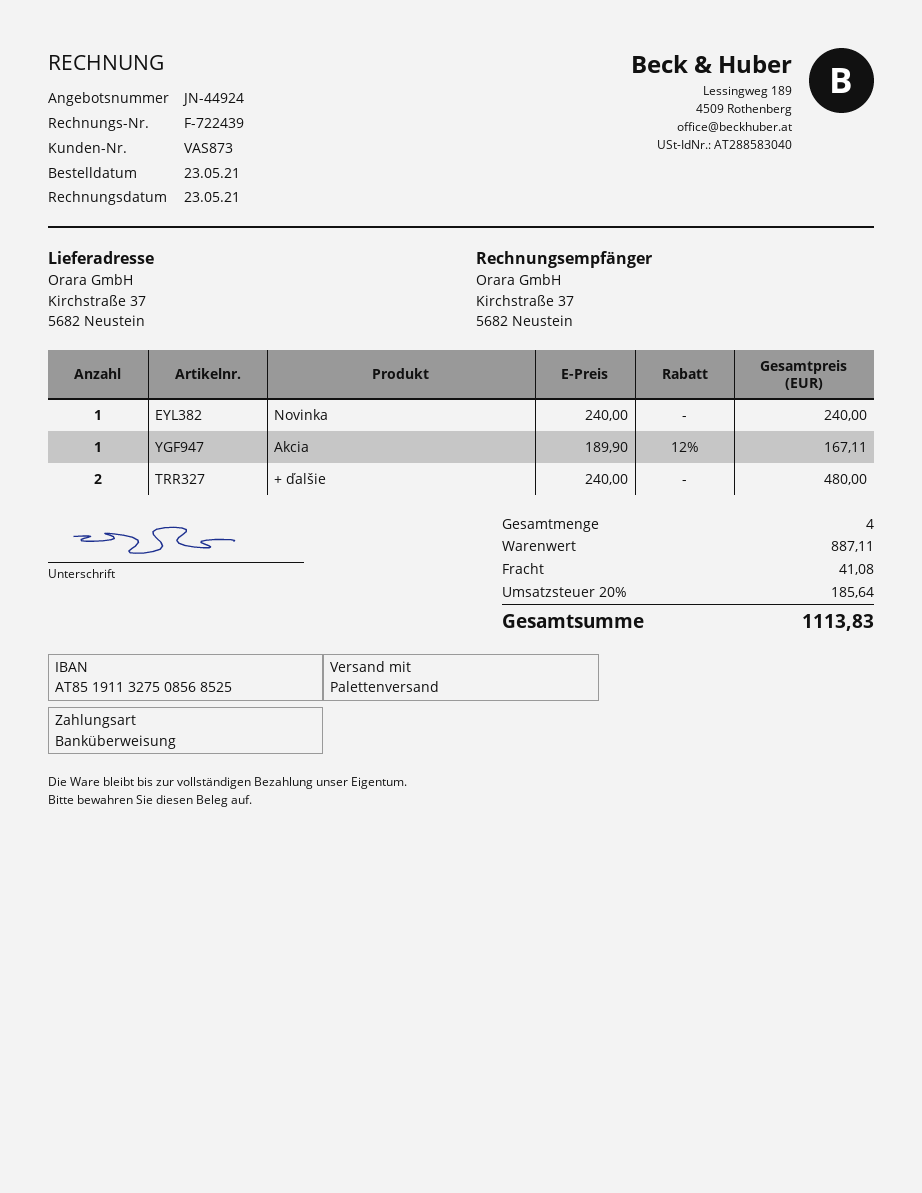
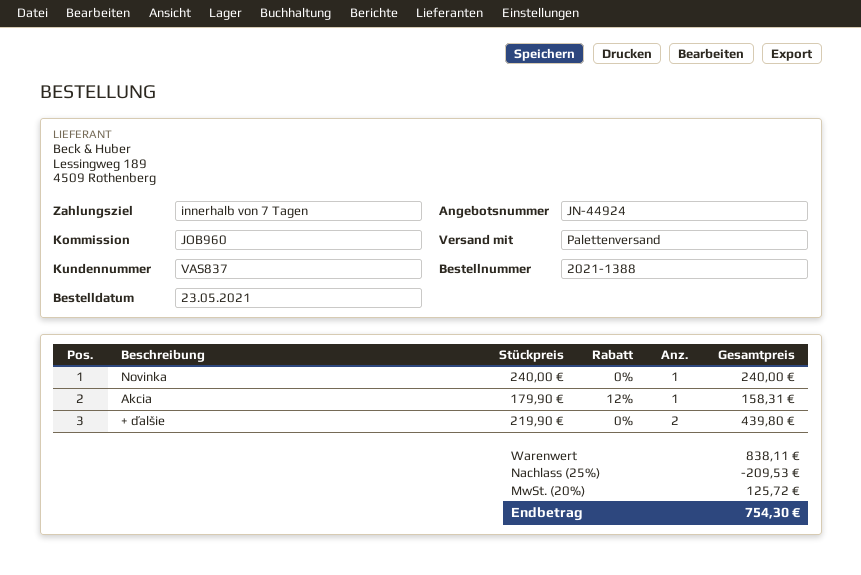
customer number: VAS873 -> VAS837
Akcia: 1 x 189.90 - 12% = 167.11 -> 1 x 179.90 - 12% = 158.31
+ ďalšie: 2 x 240.00 = 480.00 -> 2 x 219.90 = 439.80
subtotal: 887.11 -> 838.11
discount: none -> 25% = 209.53
shipping: 41.08 -> none
tax: 20% = 185.64 -> 20% = 125.72
total: 1113.83 -> 754.30

